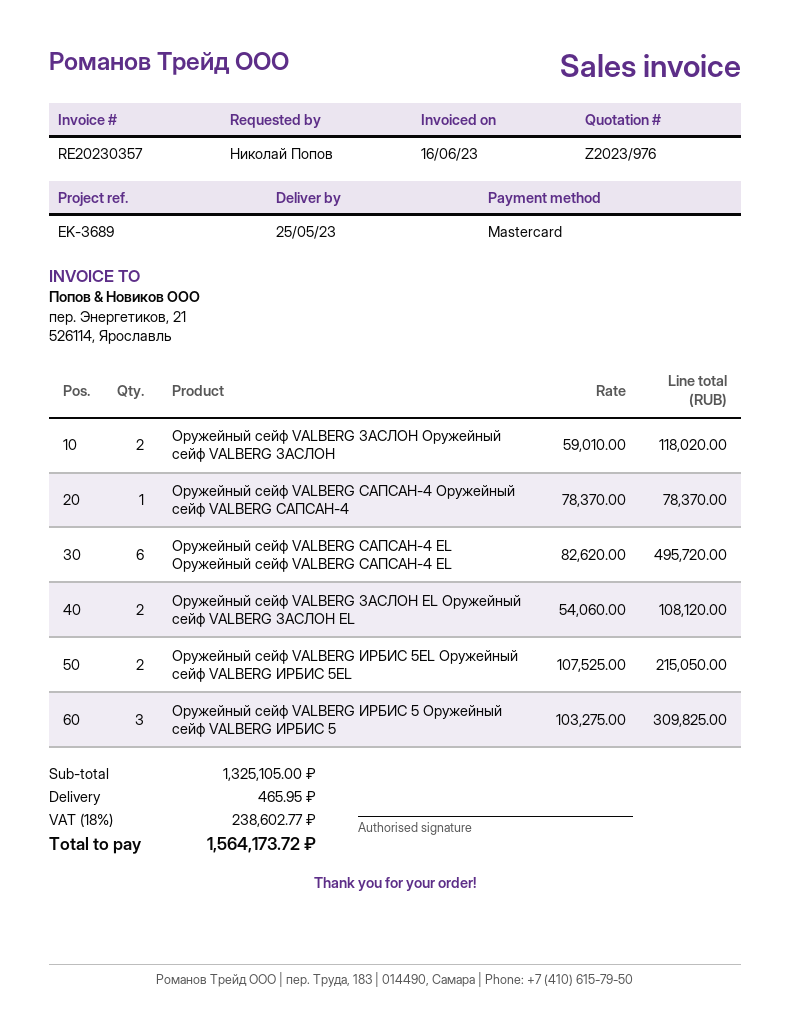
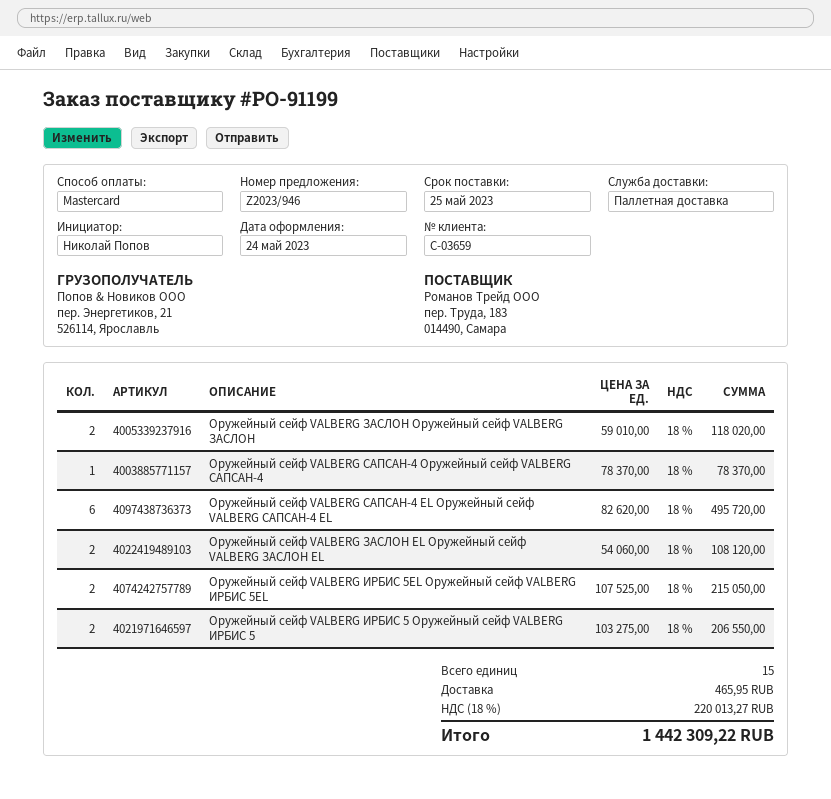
quote number: Z2023/976 -> Z2023/946
Оружейный сейф VALBERG ИРБИС 5 Оружейный сейф VALBERG ИРБИС 5: 3 x 103275.00 = 309825.00 -> 2 x 103275.00 = 206550.00
tax: 18% = 238602.77 -> 18% = 220013.27
total: 1564173.72 -> 1442309.22

